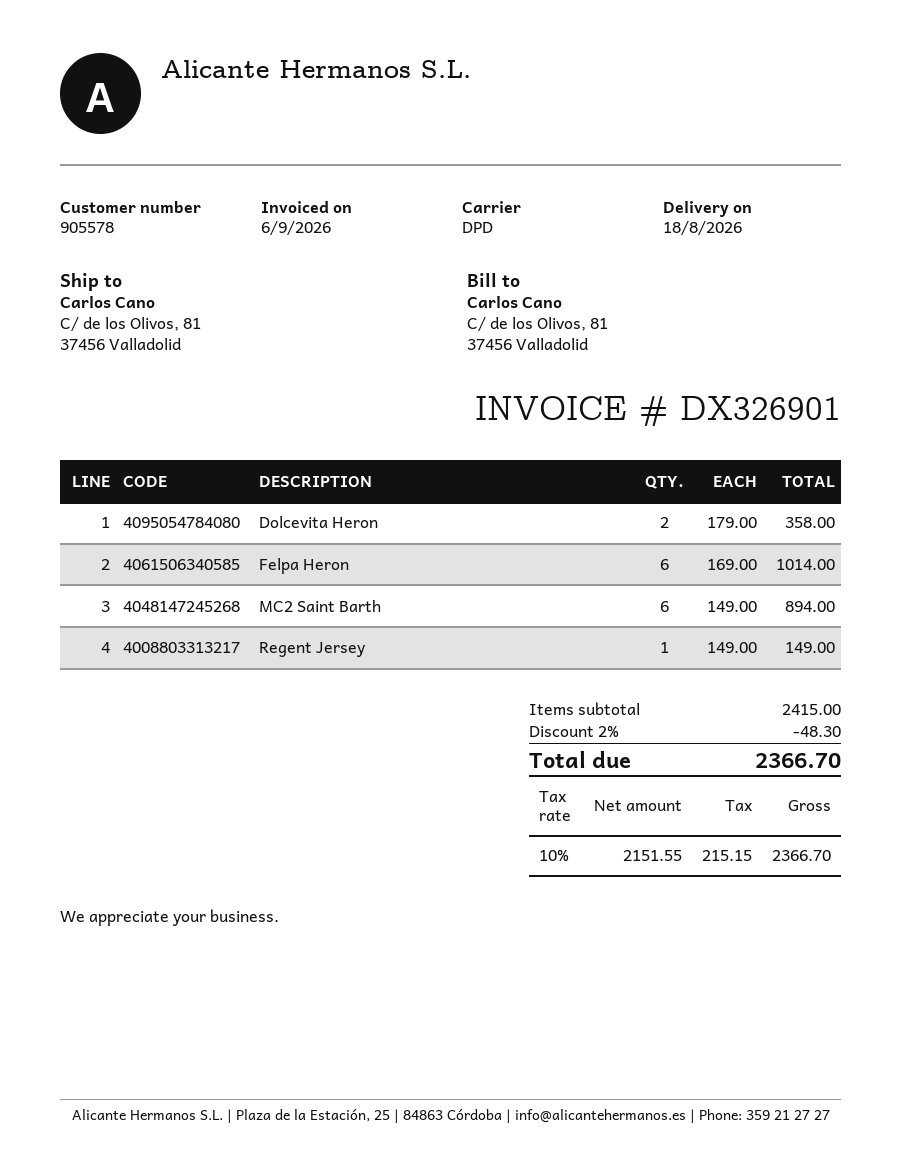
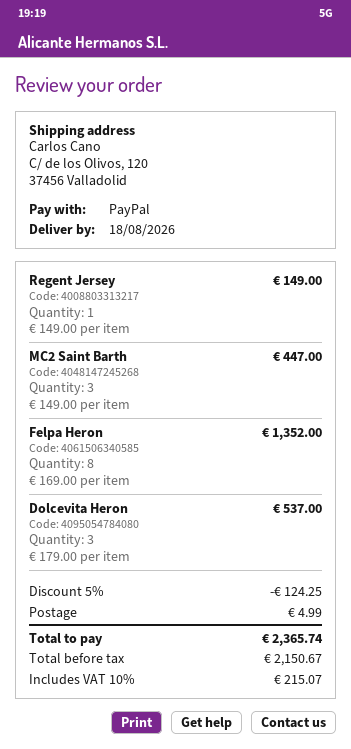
ship to: C/ de los Olivos, 81, 37456 Valladolid -> C/ de los Olivos, 120, 37456 Valladolid
Dolcevita Heron: 2 x 179.00 = 358.00 -> 3 x 179.00 = 537.00
Felpa Heron: 6 x 169.00 = 1014.00 -> 8 x 169.00 = 1352.00
MC2 Saint Barth: 6 x 149.00 = 894.00 -> 3 x 149.00 = 447.00
discount: 2% = 48.30 -> 5% = 124.25
shipping: none -> 4.99
net: 2151.55 -> 2150.67
tax: 10% = 215.15 -> 10% = 215.07
total: 2366.70 -> 2365.74

